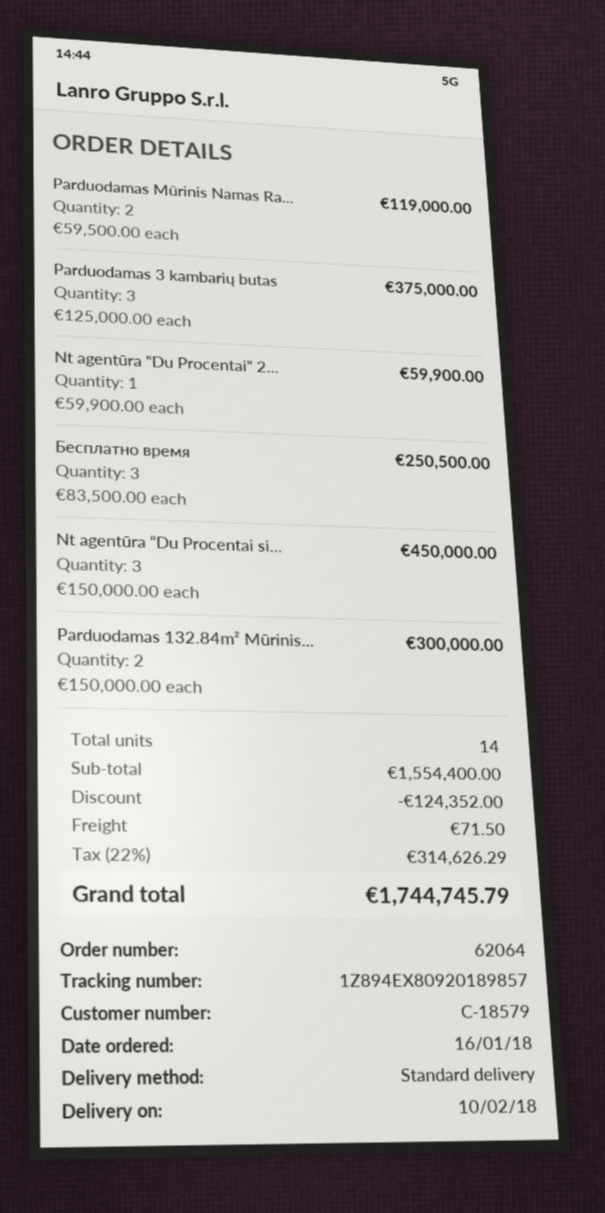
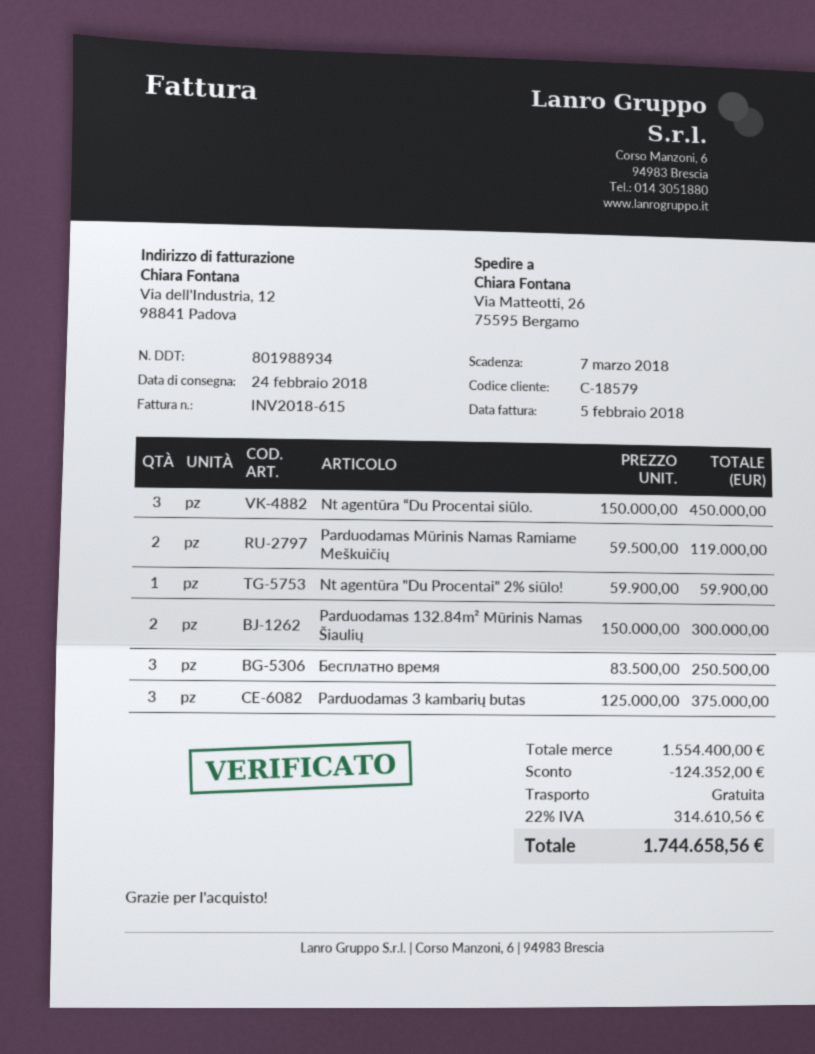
delivery date: 2018-02-10 -> 2018-02-24
shipping: 71.50 -> 0.00
tax: 22% = 314626.29 -> 22% = 314610.56
total: 1744745.79 -> 1744658.56

